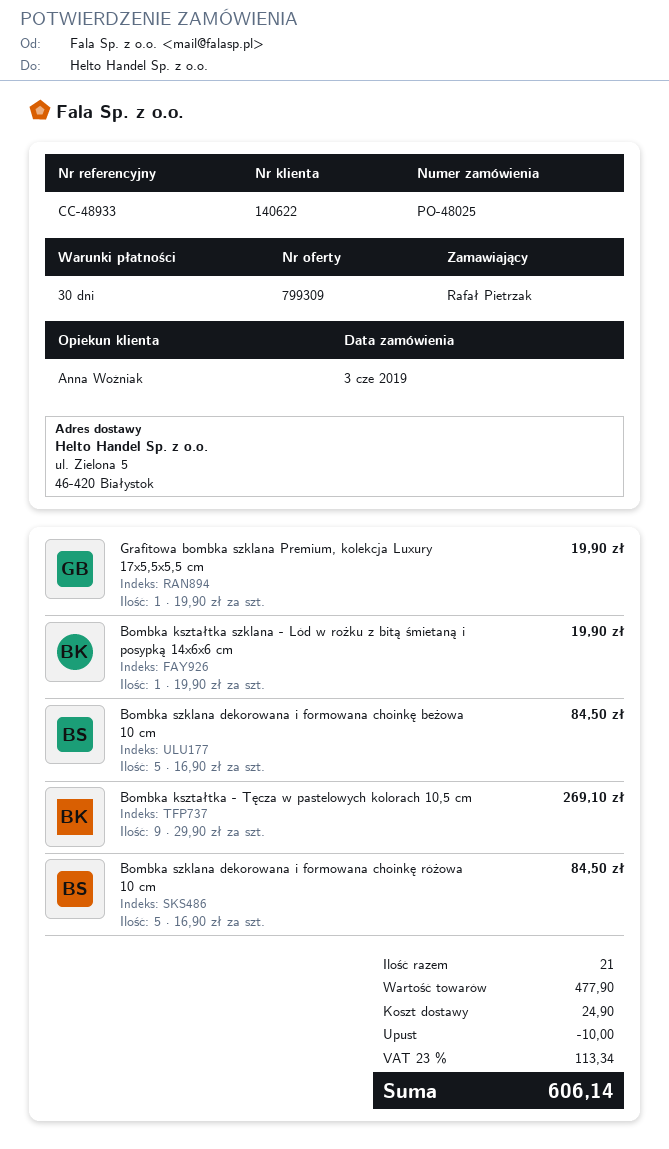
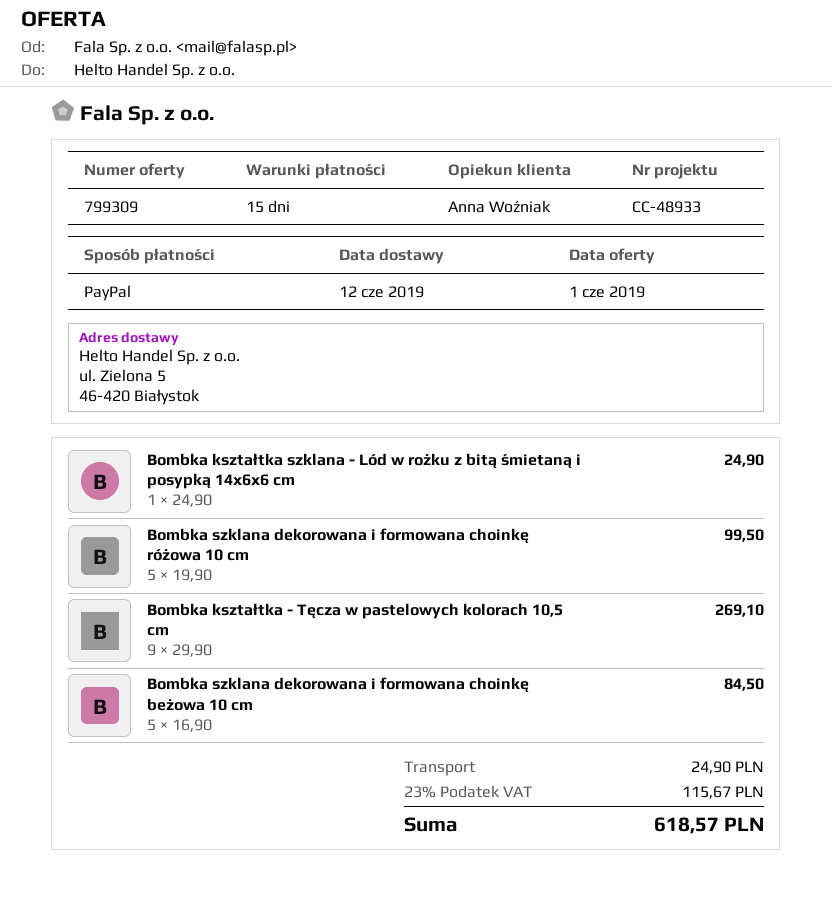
payment terms: 30 days -> 15 days
Grafitowa bombka szklana Premium, kolekcja Luxury 17x5,5x5,5 cm: 1 x 19.90 = 19.90 -> none
Bombka kształtka szklana - Lód w rożku z bitą śmietaną i posypką 14x6x6 cm: 1 x 19.90 = 19.90 -> 1 x 24.90 = 24.90
Bombka szklana dekorowana i formowana choinkę różowa 10 cm: 5 x 16.90 = 84.50 -> 5 x 19.90 = 99.50
discount: 10.00 -> none
tax: 23% = 113.34 -> 23% = 115.67
total: 606.14 -> 618.57

